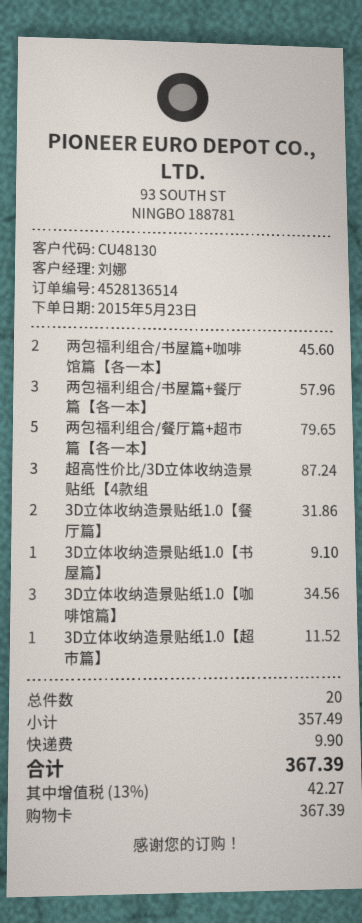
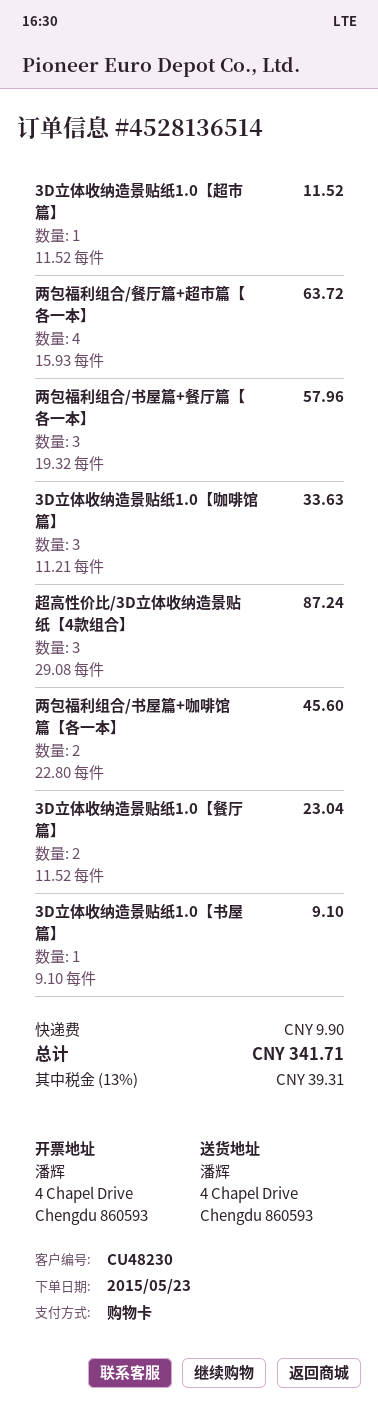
customer number: CU48130 -> CU48230
两包福利组合/餐厅篇+超市篇【各一本】: 5 for 79.65 -> 4 for 63.72
3D立体收纳造景贴纸1.0【餐厅篇】: 2 for 31.86 -> 2 for 23.04
3D立体收纳造景贴纸1.0【咖啡馆篇】: 3 for 34.56 -> 3 for 33.63
tax: 13% = 42.27 -> 13% = 39.31
total: 367.39 -> 341.71

